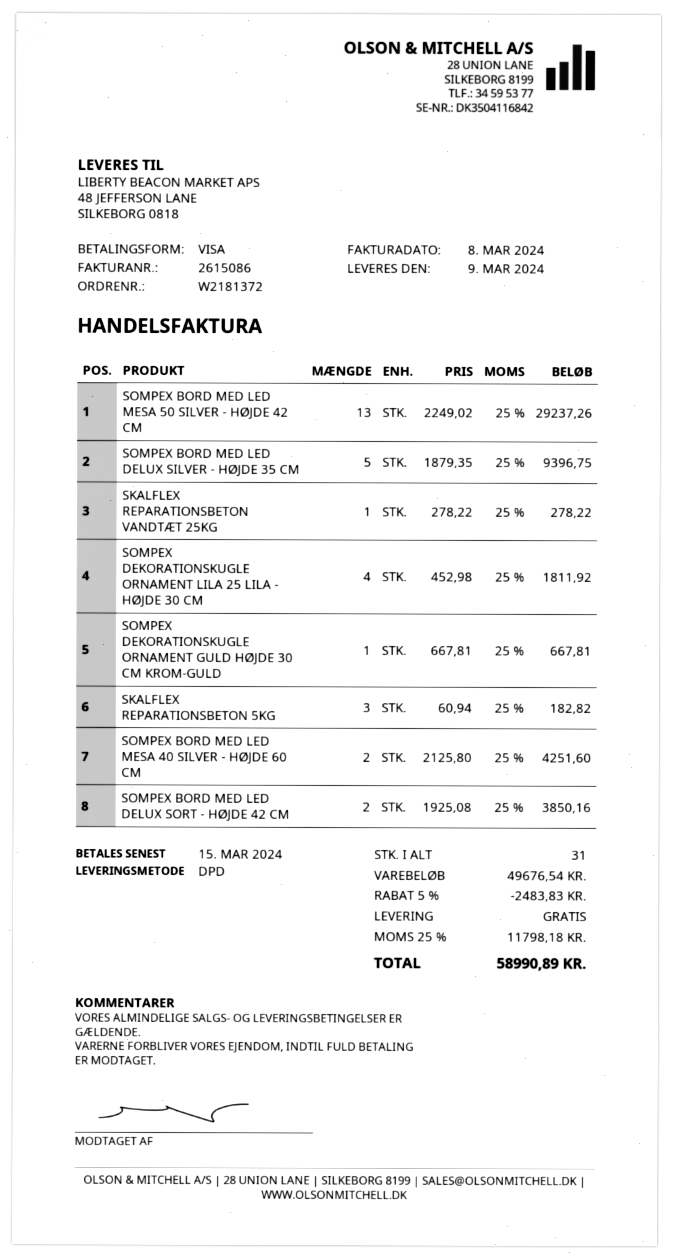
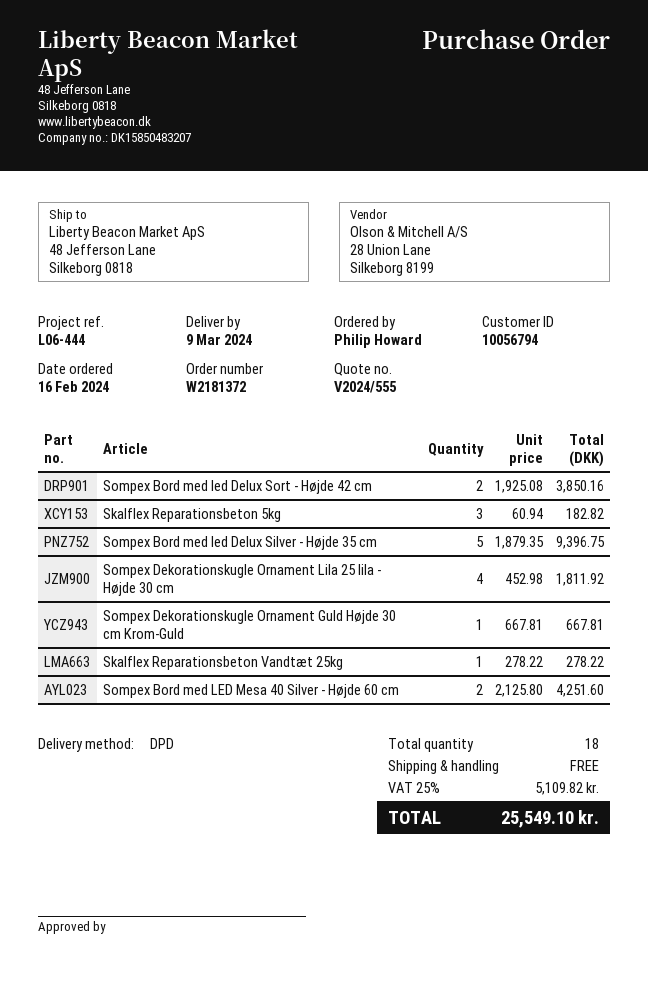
SOMPEX BORD MED LED MESA 50 SILVER - HØJDE 42 CM: 13 x 2249.02 = 29237.26 -> none
total quantity: 31 -> 18
discount: 5% = 2483.83 -> none
tax: 25% = 11798.18 -> 25% = 5109.82
total: 58990.89 -> 25549.10

